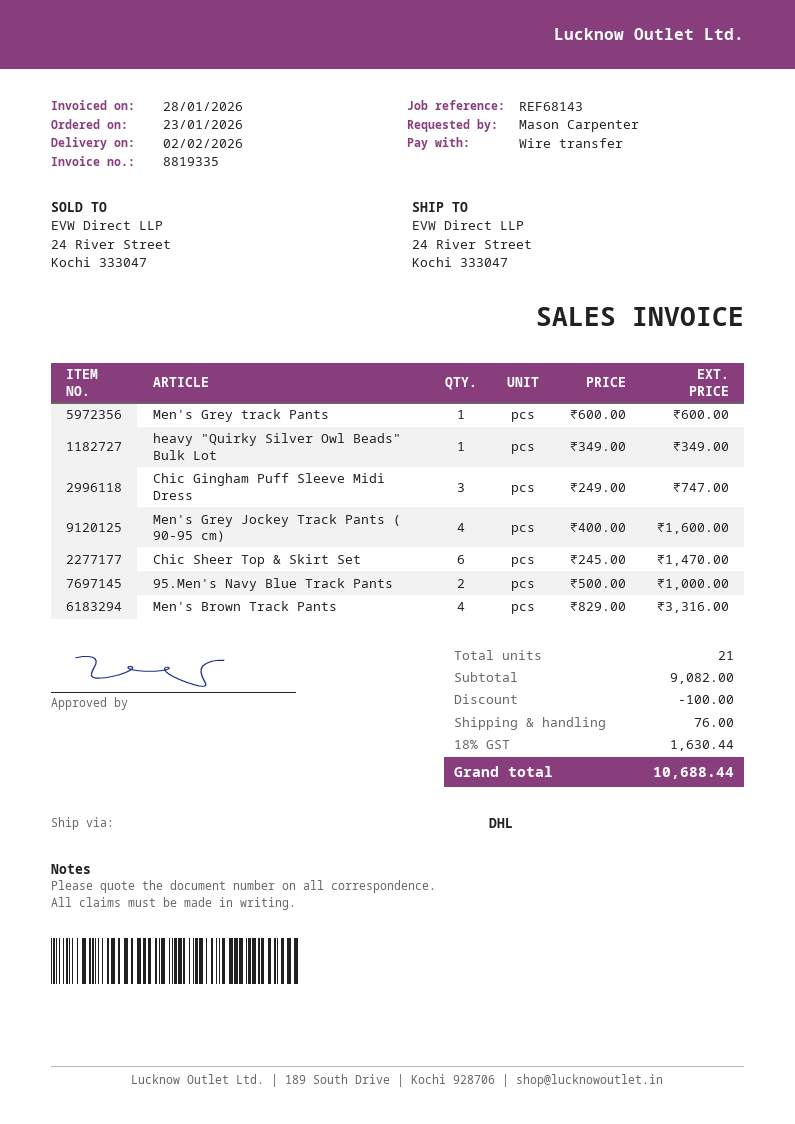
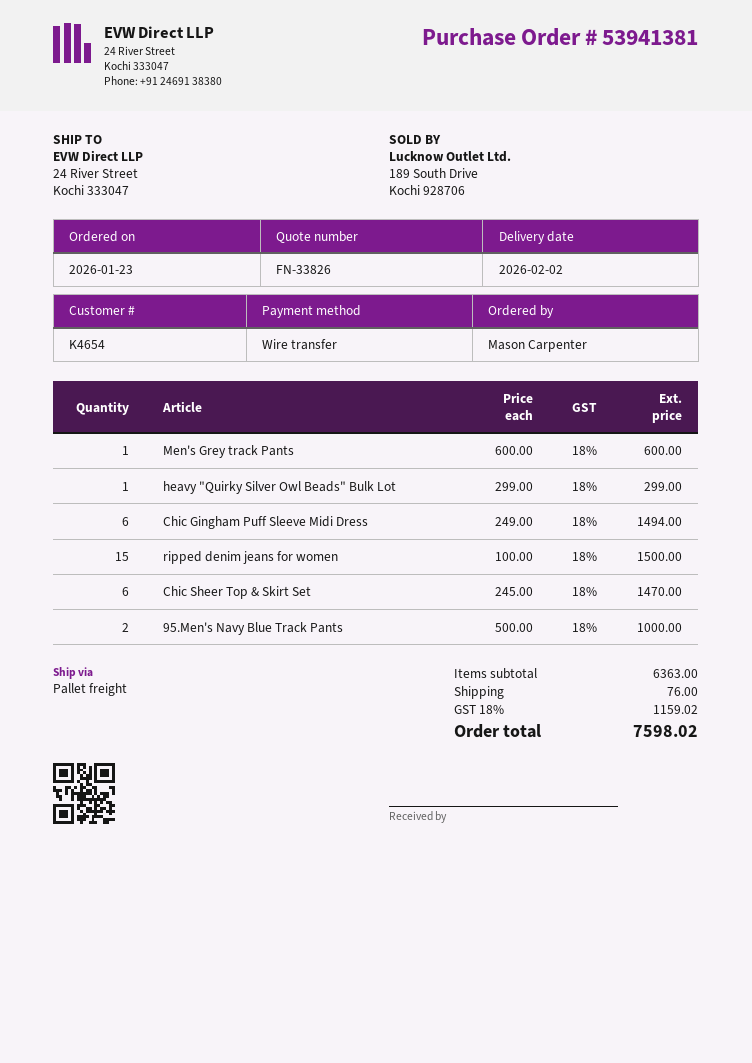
shipping method: DHL -> pallet freight
heavy "Quirky Silver Owl Beads" Bulk Lot: 1 x 349.00 = 349.00 -> 1 x 299.00 = 299.00
Chic Gingham Puff Sleeve Midi Dress: 3 x 249.00 = 747.00 -> 6 x 249.00 = 1494.00
Men's Grey Jockey Track Pants ( 90-95 cm): 4 x 400.00 = 1600.00 -> none
Men's Brown Track Pants: 4 x 829.00 = 3316.00 -> none
ripped denim jeans for women: none -> 15 x 100.00 = 1500.00
subtotal: 9082.00 -> 6363.00
discount: 100.00 -> none
tax: 18% = 1630.44 -> 18% = 1159.02
total: 10688.44 -> 7598.02

